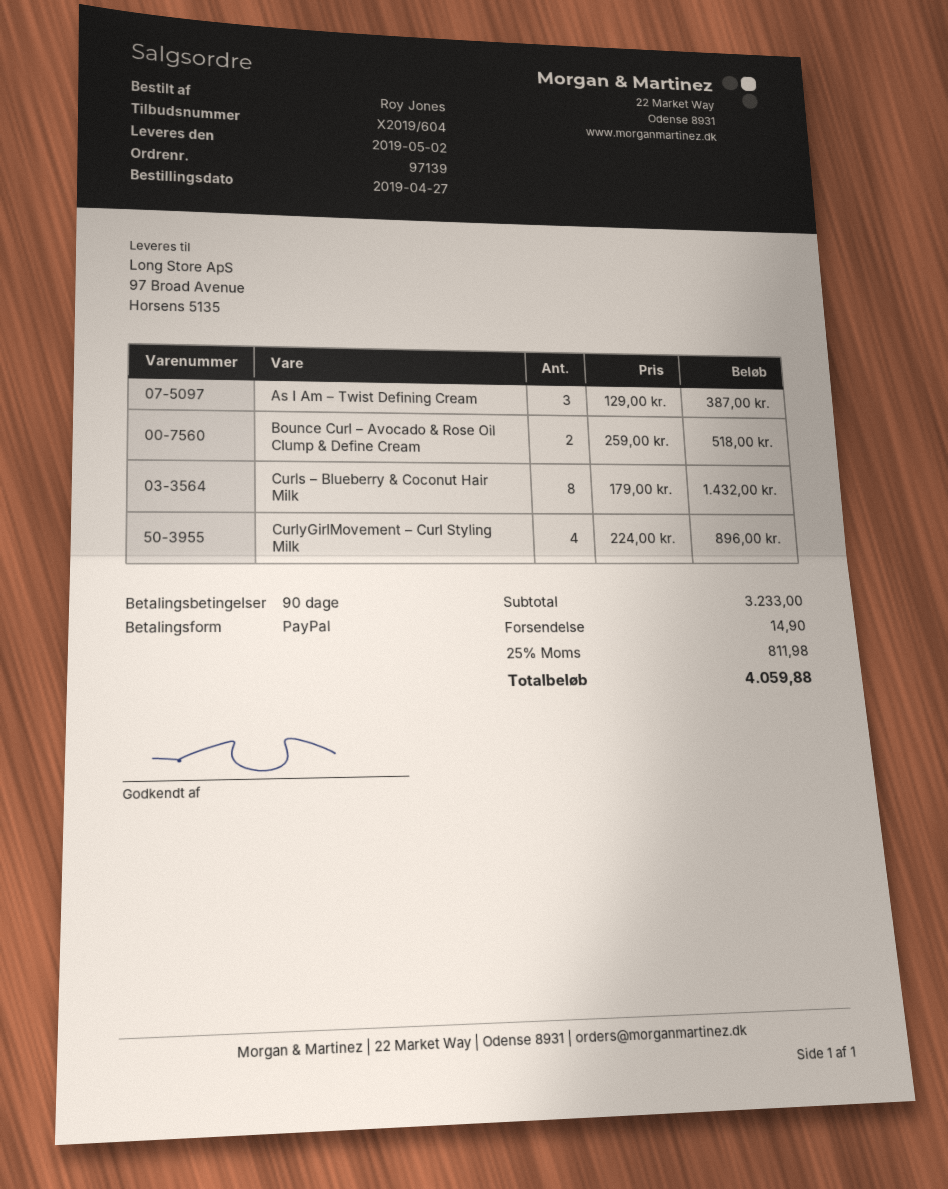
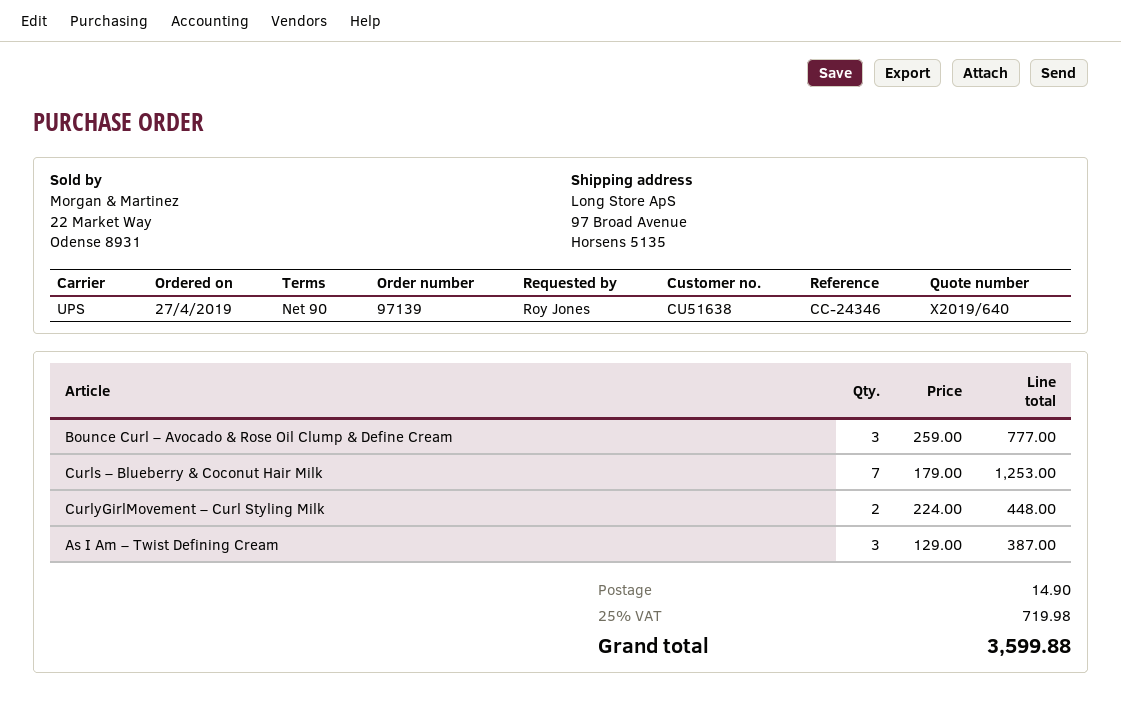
quote number: X2019/604 -> X2019/640
Bounce Curl – Avocado & Rose Oil Clump & Define Cream: 2 x 259.00 = 518.00 -> 3 x 259.00 = 777.00
Curls – Blueberry & Coconut Hair Milk: 8 x 179.00 = 1432.00 -> 7 x 179.00 = 1253.00
CurlyGirlMovement – Curl Styling Milk: 4 x 224.00 = 896.00 -> 2 x 224.00 = 448.00
tax: 25% = 811.98 -> 25% = 719.98
total: 4059.88 -> 3599.88

